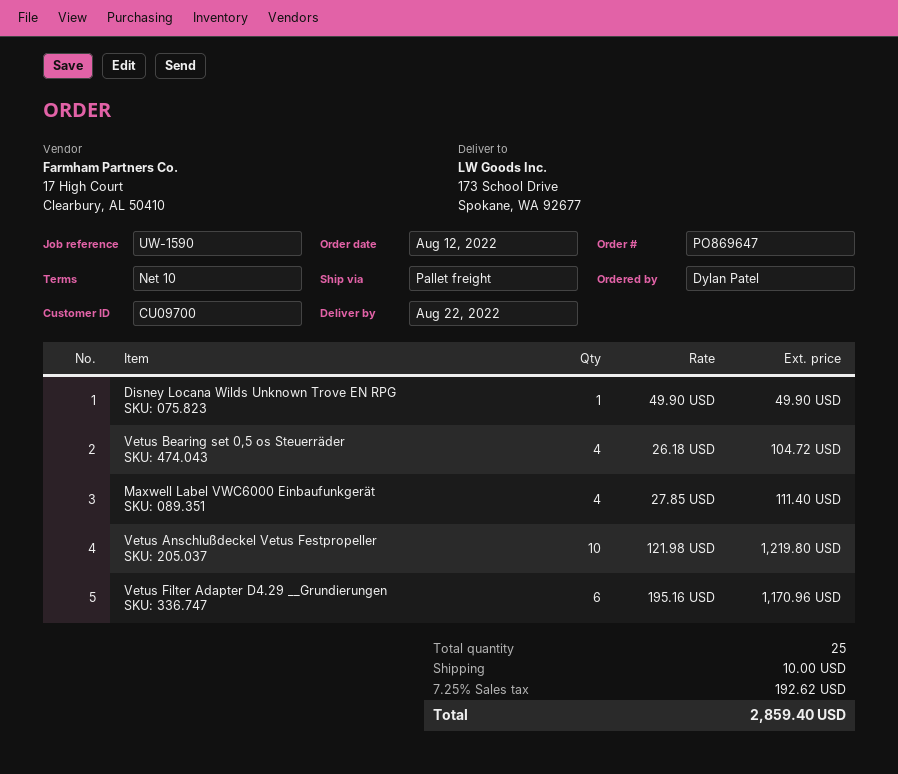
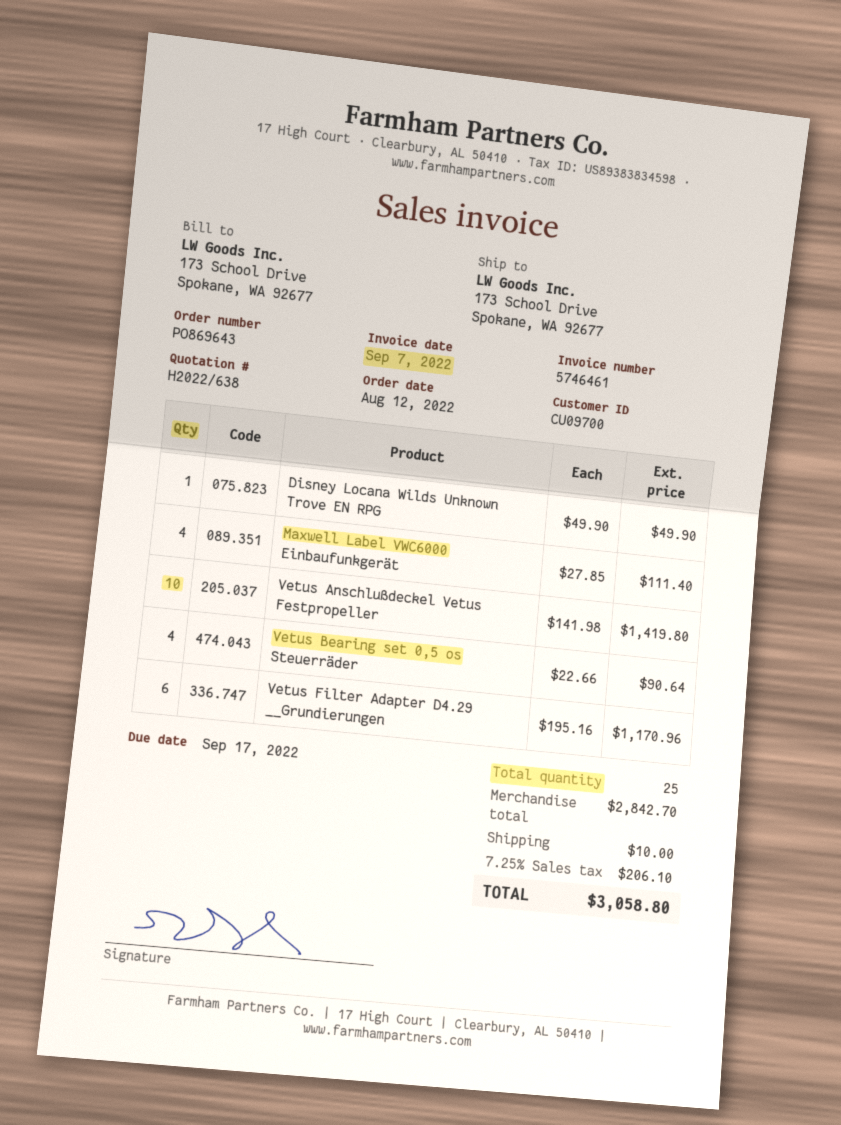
order number: PO869647 -> PO869643
Vetus Bearing set 0,5 os Steuerräder: 4 x 26.18 = 104.72 -> 4 x 22.66 = 90.64
Vetus Anschlußdeckel Vetus Festpropeller: 10 x 121.98 = 1219.80 -> 10 x 141.98 = 1419.80
tax: 7.25% = 192.62 -> 7.25% = 206.10
total: 2859.40 -> 3058.80

